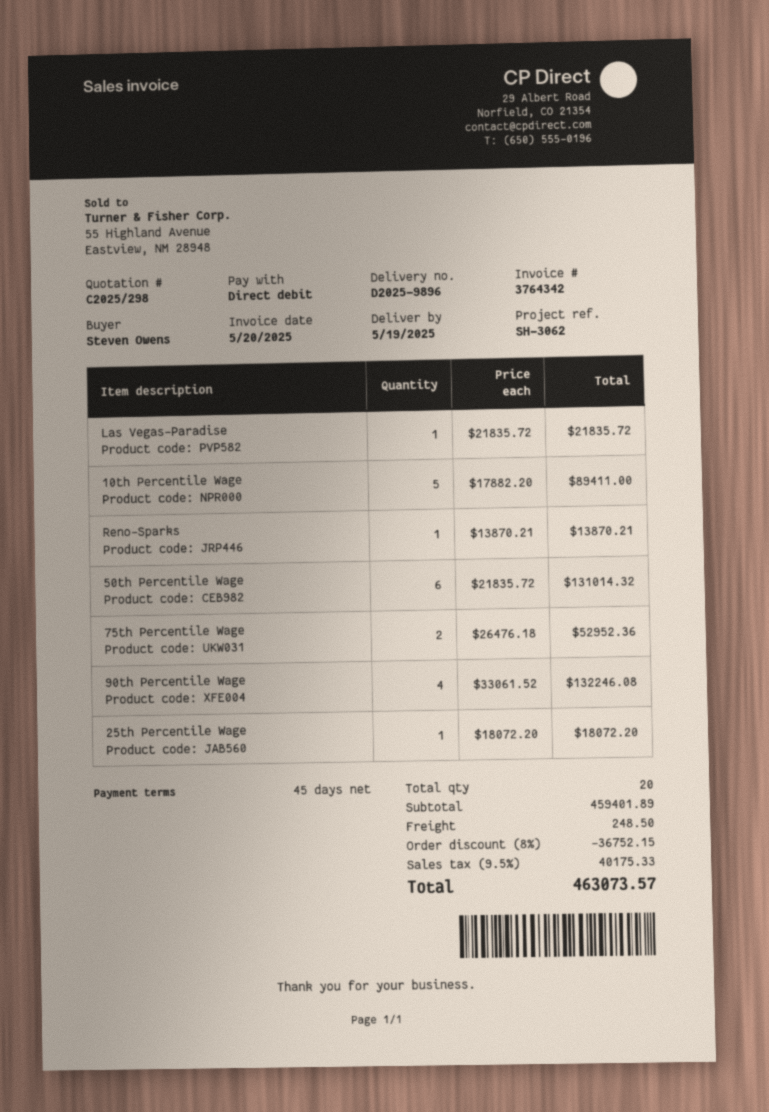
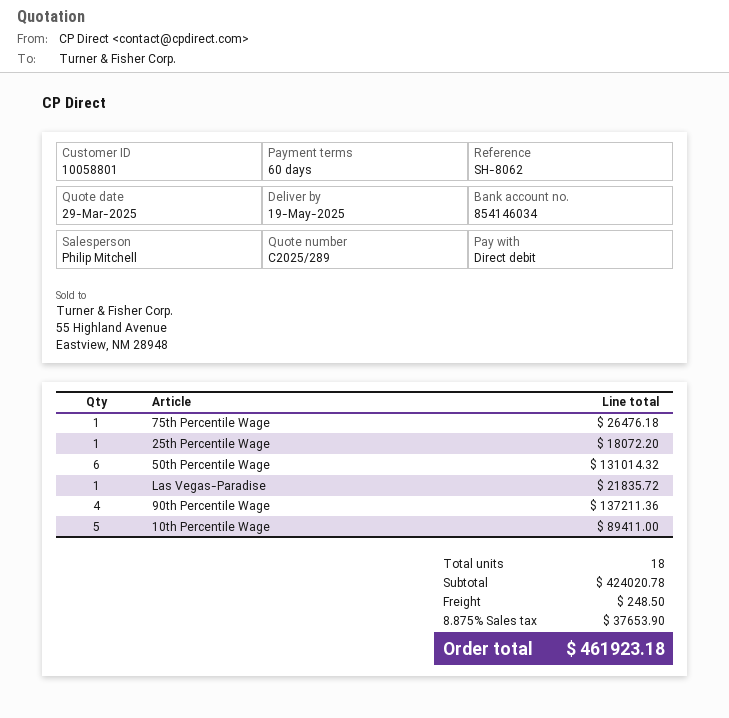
quote number: C2025/298 -> C2025/289
payment terms: 45 days -> 60 days
reference: SH-3062 -> SH-8062
Reno-Sparks: 1 for 13870.21 -> none
75th Percentile Wage: 2 for 52952.36 -> 1 for 26476.18
90th Percentile Wage: 4 for 132246.08 -> 4 for 137211.36
total quantity: 20 -> 18
subtotal: 459401.89 -> 424020.78
discount: 8% = 36752.15 -> none
tax: 9.5% = 40175.33 -> 8.875% = 37653.90
total: 463073.57 -> 461923.18

